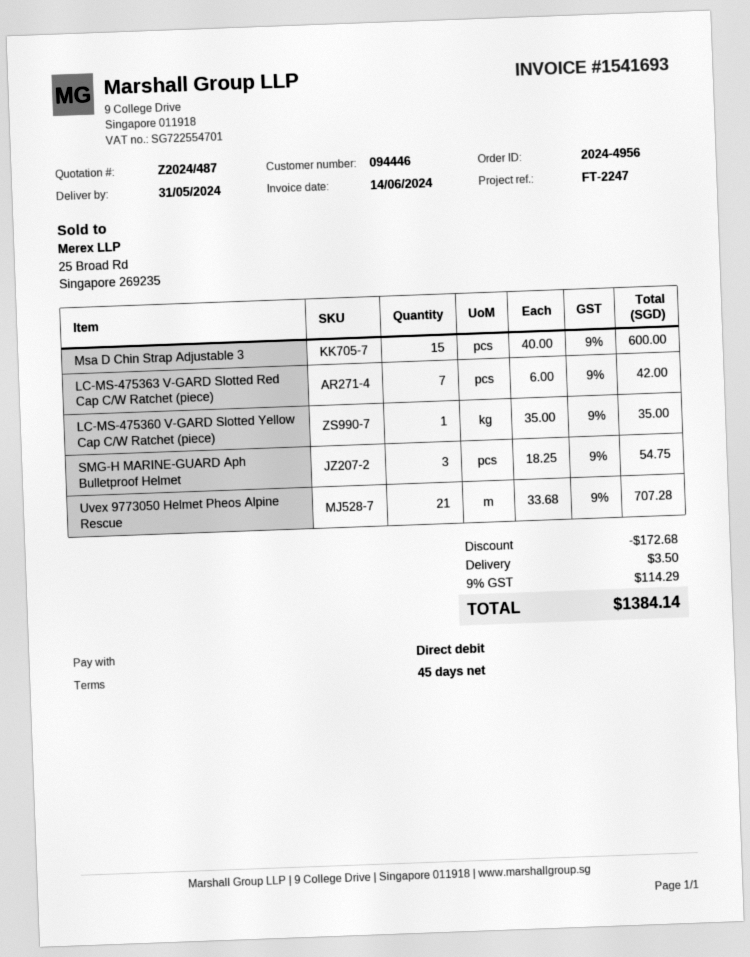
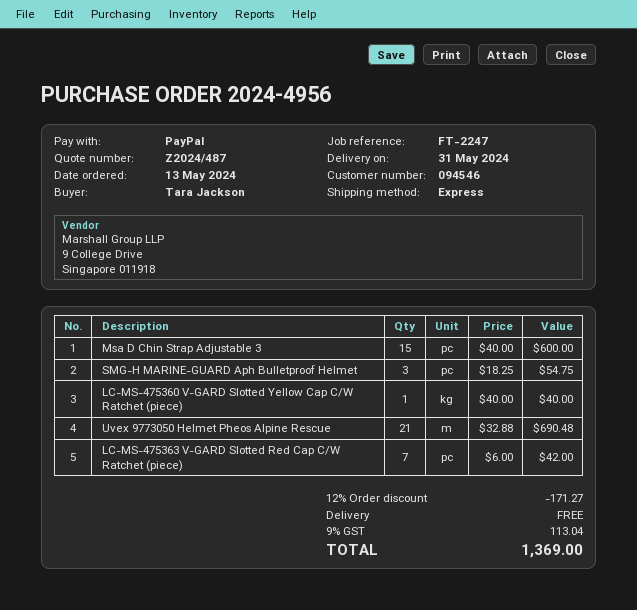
customer number: 094446 -> 094546
payment method: direct debit -> PayPal
LC-MS-475360 V-GARD Slotted Yellow Cap C/W Ratchet (piece): 1 x 35.00 = 35.00 -> 1 x 40.00 = 40.00
Uvex 9773050 Helmet Pheos Alpine Rescue: 21 x 33.68 = 707.28 -> 21 x 32.88 = 690.48
discount: 172.68 -> 171.27
shipping: 3.50 -> 0.00
tax: 9% = 114.29 -> 9% = 113.04
total: 1384.14 -> 1369.00

